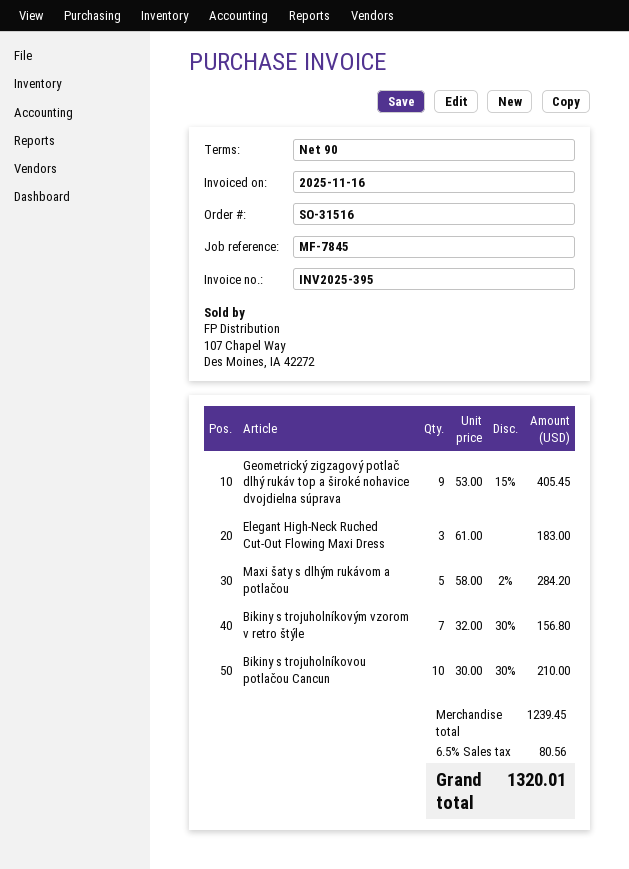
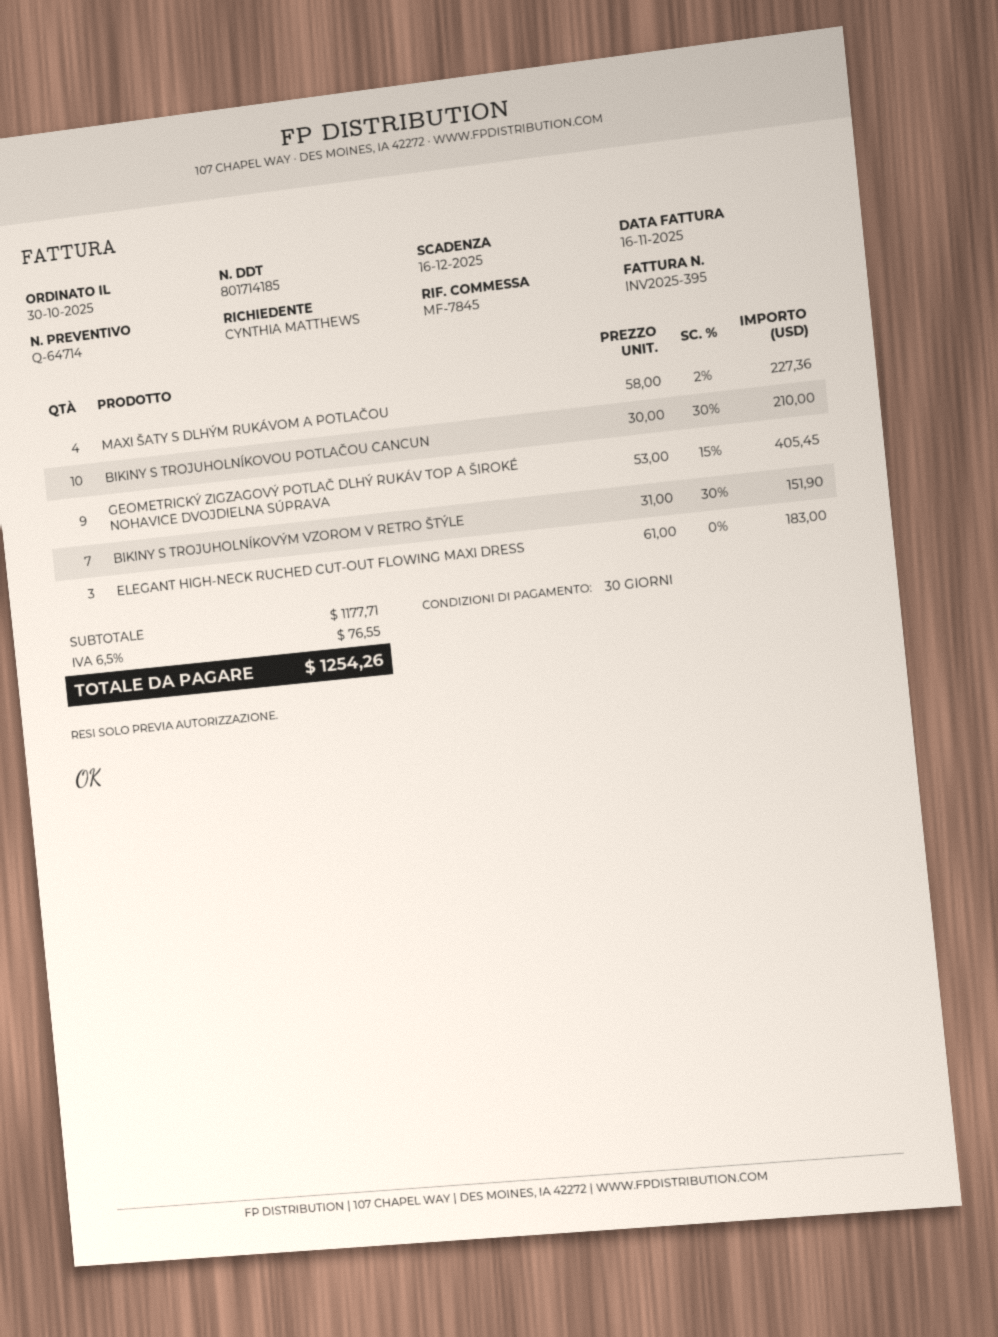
payment terms: 90 days -> 30 days
Maxi šaty s dlhým rukávom a potlačou: 5 x 58.00 - 2% = 284.20 -> 4 x 58.00 - 2% = 227.36
Bikiny s trojuholníkovým vzorom v retro štýle: 7 x 32.00 - 30% = 156.80 -> 7 x 31.00 - 30% = 151.90
subtotal: 1239.45 -> 1177.71
tax: 6.5% = 80.56 -> 6.5% = 76.55
total: 1320.01 -> 1254.26

